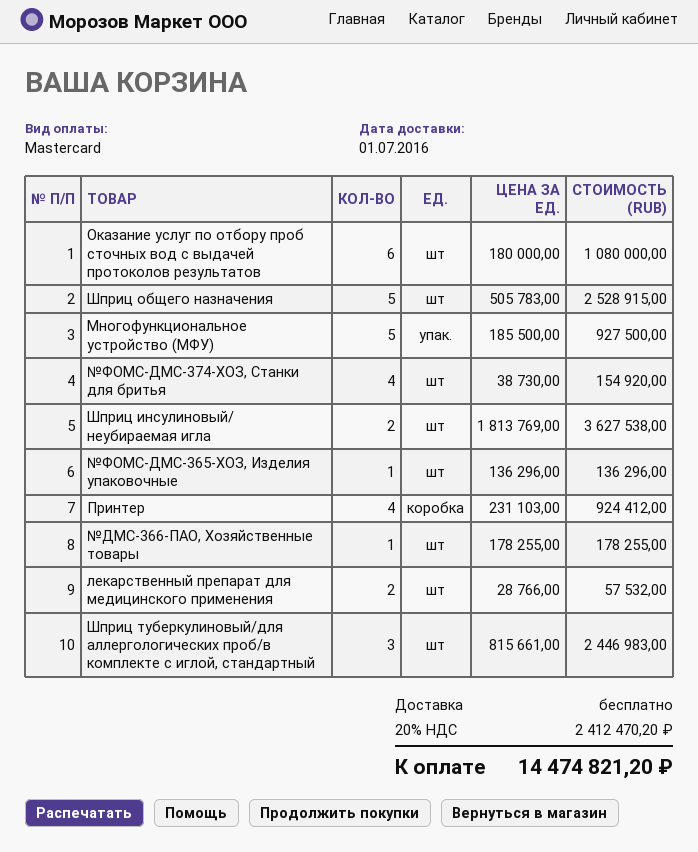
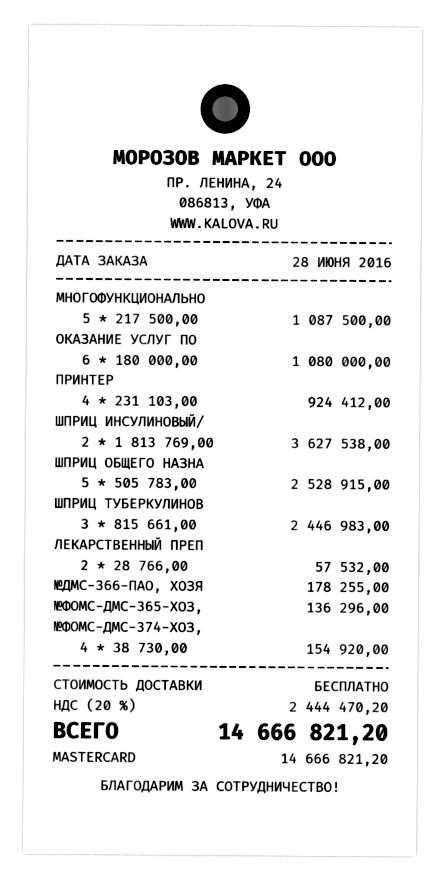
Многофункциональное устройство (МФУ): 5 x 185500.00 = 927500.00 -> 5 x 217500.00 = 1087500.00
tax: 20% = 2412470.20 -> 20% = 2444470.20
total: 14474821.20 -> 14666821.20

